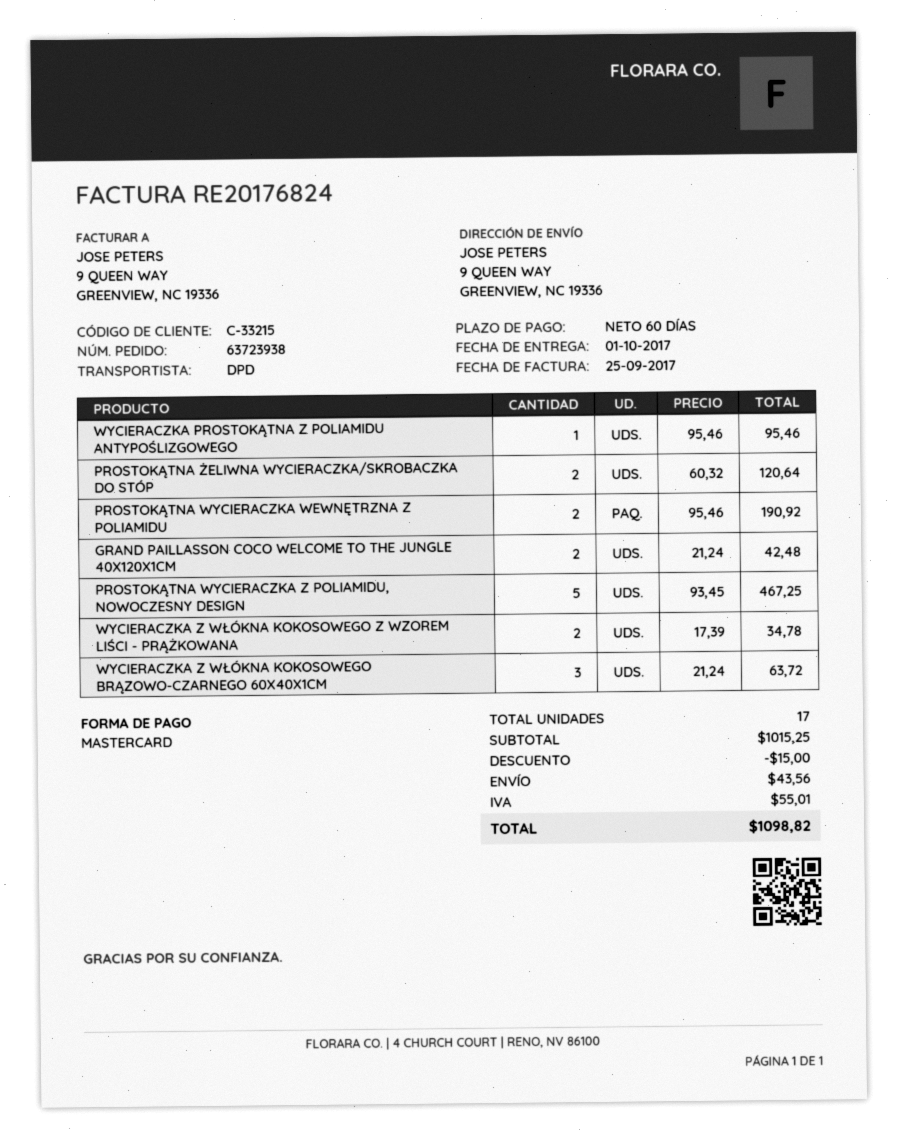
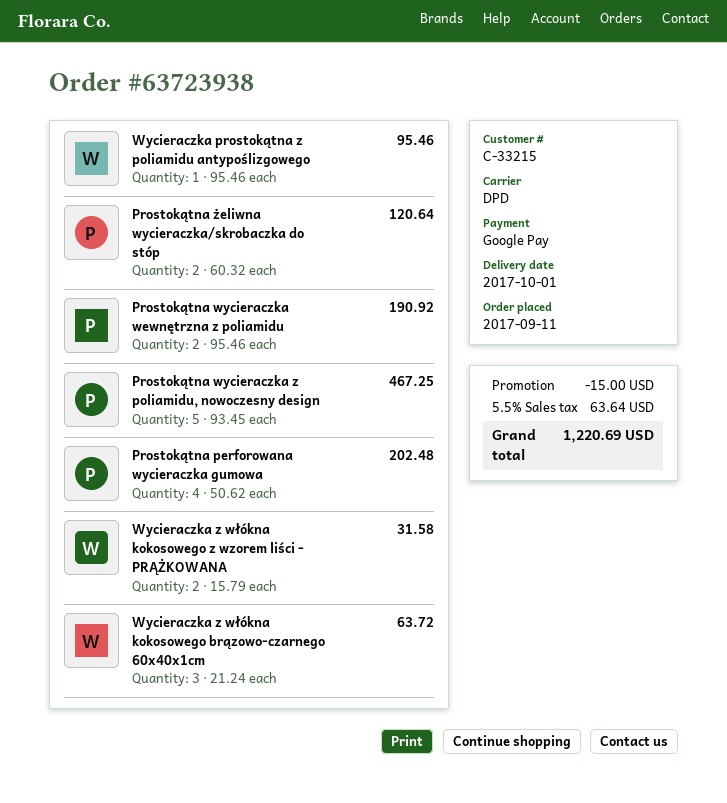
payment method: Mastercard -> Google Pay
GRAND PAILLASSON COCO WELCOME TO THE JUNGLE 40X120X1CM: 2 x 21.24 = 42.48 -> none
WYCIERACZKA Z WŁÓKNA KOKOSOWEGO Z WZOREM LIŚCI - PRĄŻKOWANA: 2 x 17.39 = 34.78 -> 2 x 15.79 = 31.58
Prostokątna perforowana wycieraczka gumowa: none -> 4 x 50.62 = 202.48
shipping: 43.56 -> none
tax: 55.01 -> 63.64
total: 1098.82 -> 1220.69

